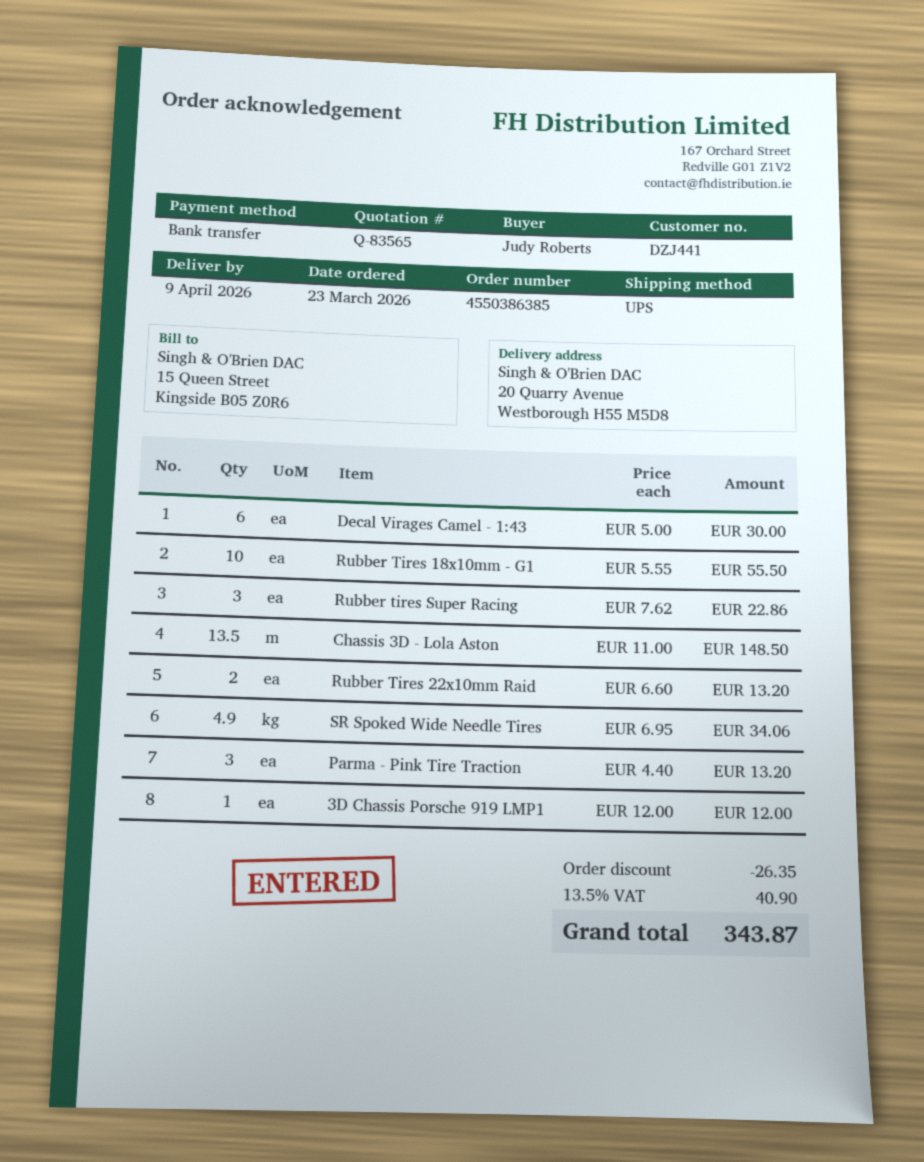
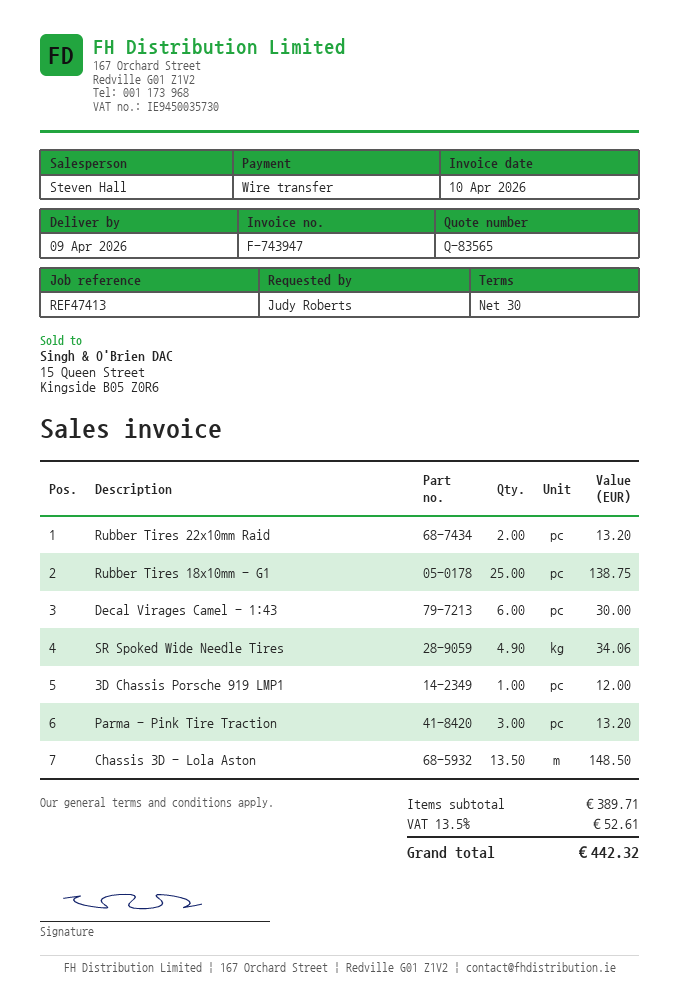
Rubber Tires 18x10mm - G1: 10 for 55.50 -> 25 for 138.75
Rubber tires Super Racing: 3 for 22.86 -> none
discount: 26.35 -> none
tax: 13.5% = 40.90 -> 13.5% = 52.61
total: 343.87 -> 442.32

